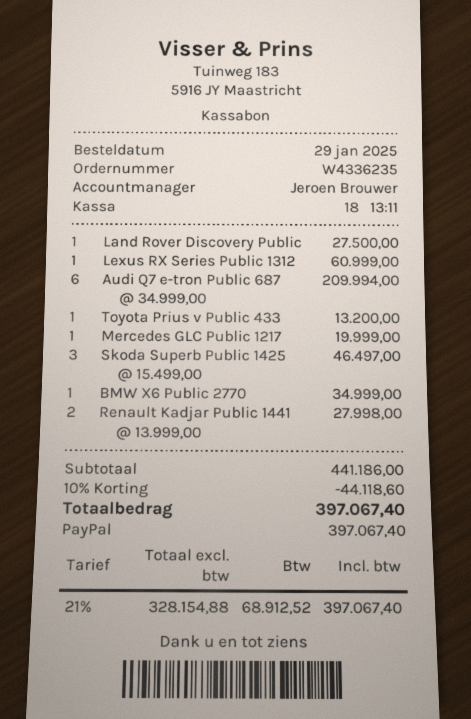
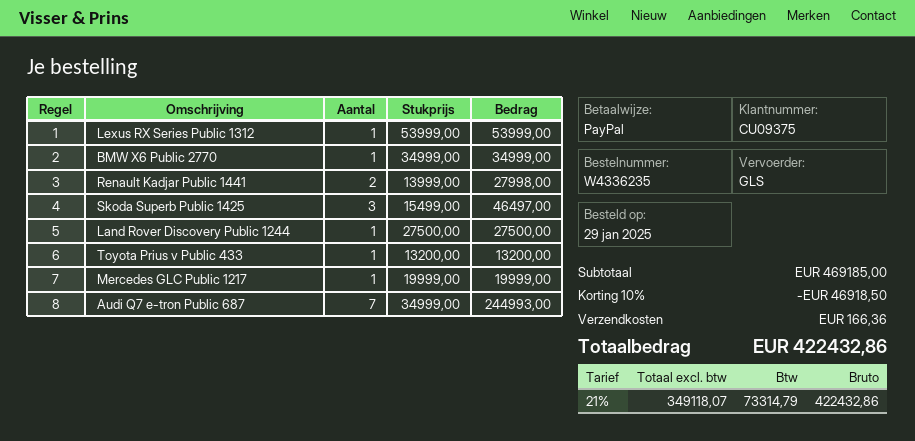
Lexus RX Series Public 1312: 1 x 60999.00 = 60999.00 -> 1 x 53999.00 = 53999.00
Audi Q7 e-tron Public 687: 6 x 34999.00 = 209994.00 -> 7 x 34999.00 = 244993.00
subtotal: 441186.00 -> 469185.00
discount: 10% = 44118.60 -> 10% = 46918.50
shipping: none -> 166.36
net: 328154.88 -> 349118.07
tax: 21% = 68912.52 -> 21% = 73314.79
total: 397067.40 -> 422432.86

